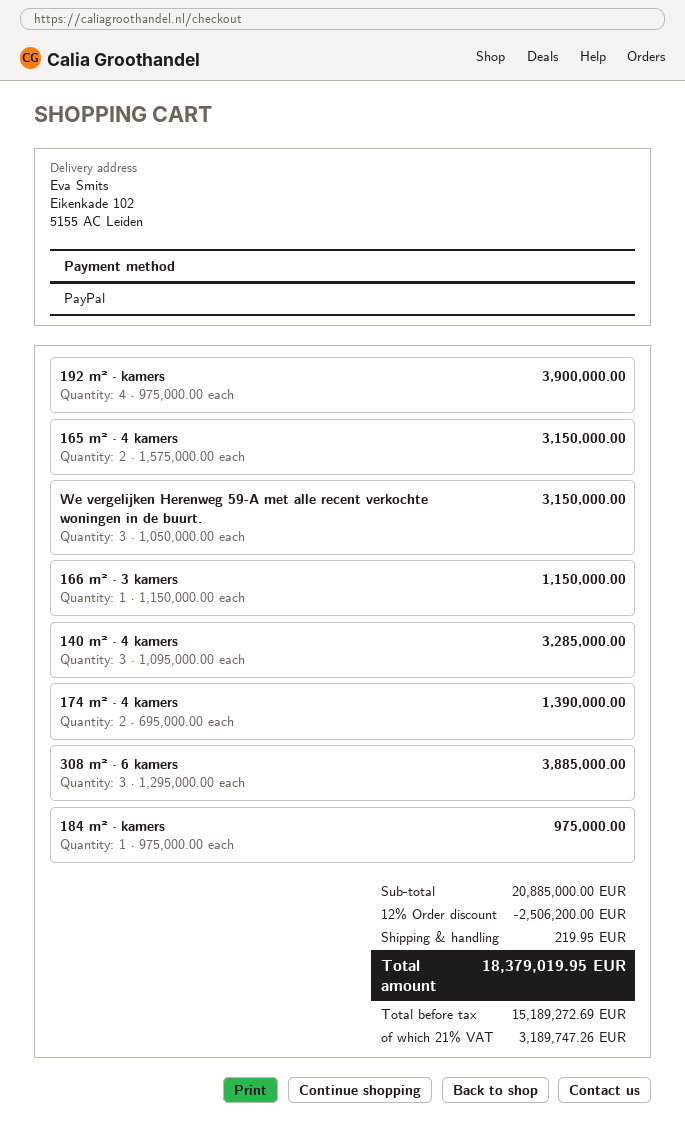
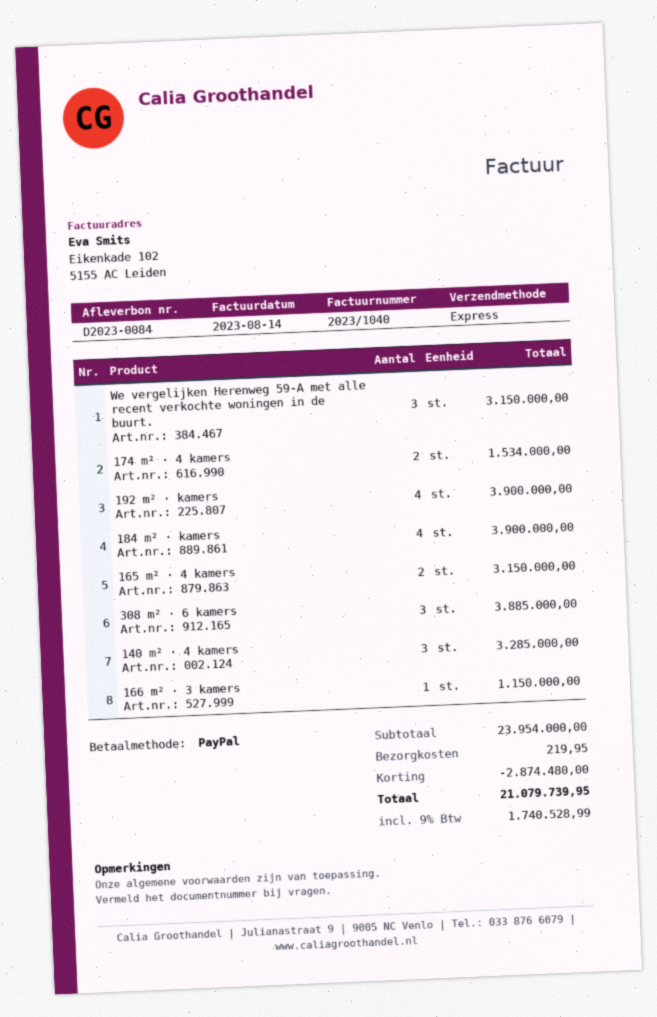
174 m² · 4 kamers: 2 for 1390000.00 -> 2 for 1534000.00
184 m² · kamers: 1 for 975000.00 -> 4 for 3900000.00
subtotal: 20885000.00 -> 23954000.00
discount: 2506200.00 -> 2874480.00
tax: 21% = 3189747.26 -> 9% = 1740528.99
total: 18379019.95 -> 21079739.95

